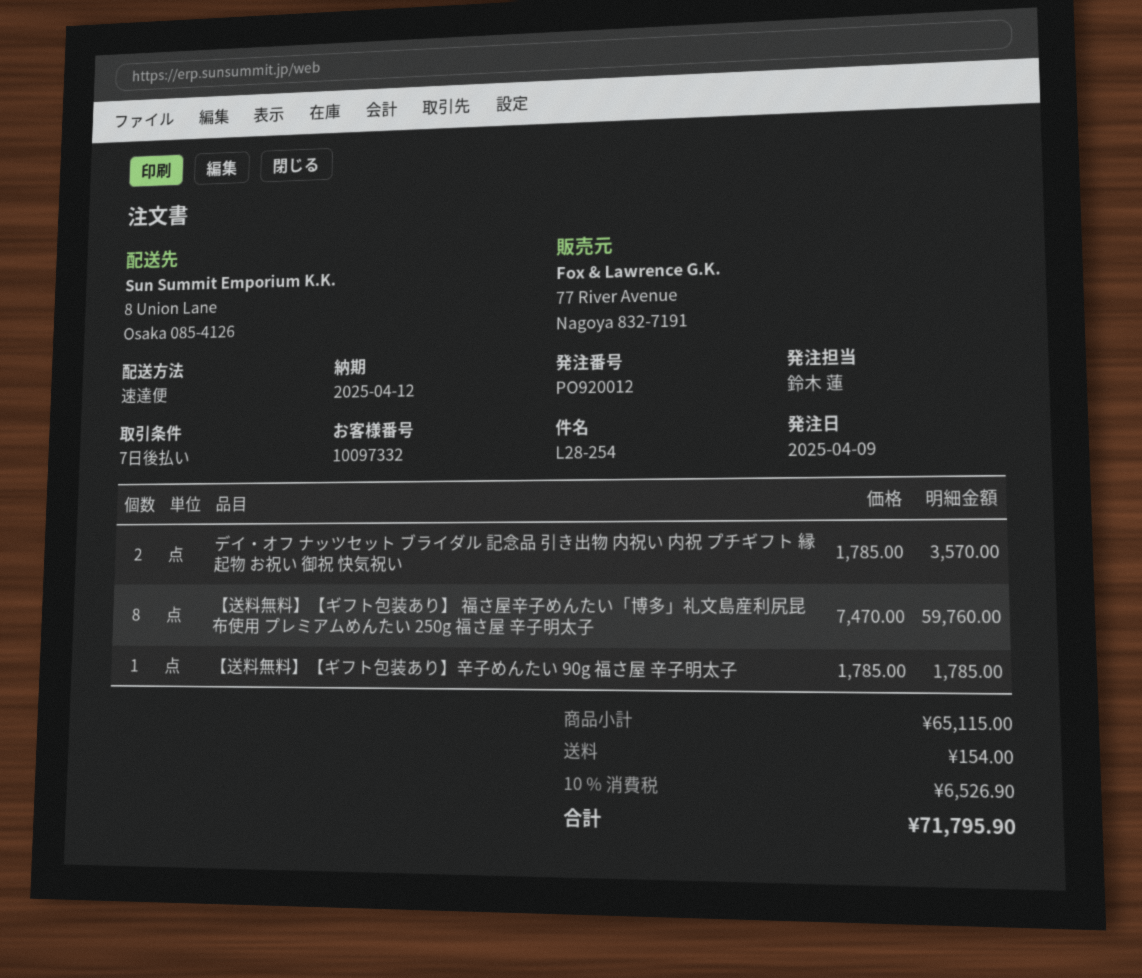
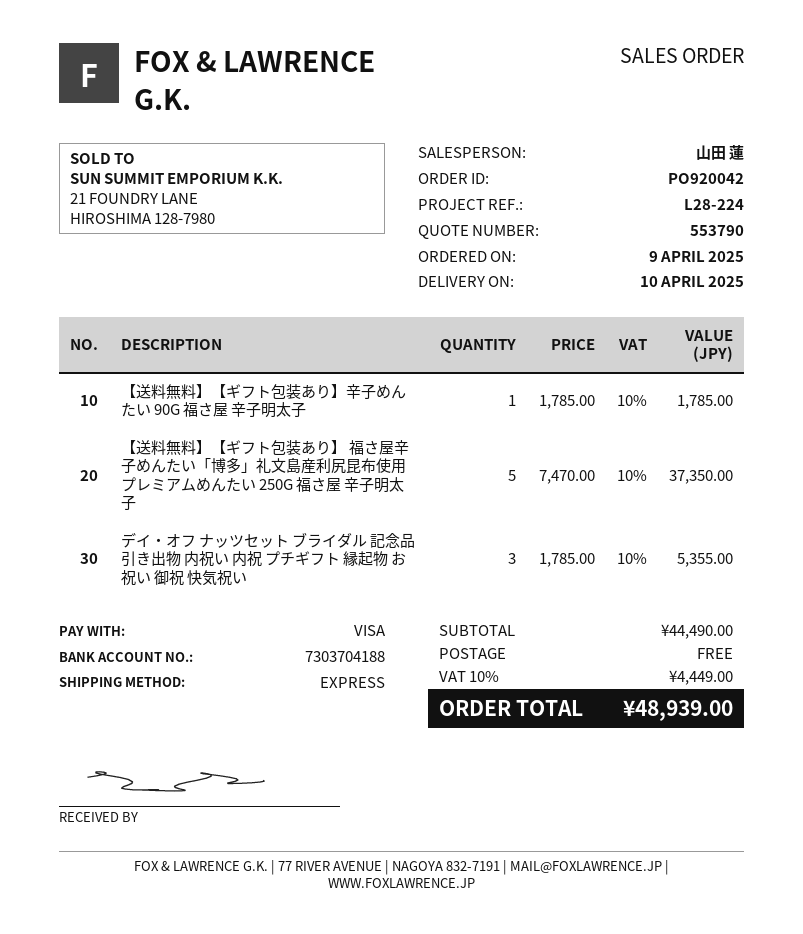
order number: PO920012 -> PO920042
delivery date: 2025-04-12 -> 2025-04-10
reference: L28-254 -> L28-224
デイ・オフ ナッツセット ブライダル 記念品 引き出物 内祝い 内祝 プチギフト 縁起物 お祝い 御祝 快気祝い: 2 x 1785.00 = 3570.00 -> 3 x 1785.00 = 5355.00
【送料無料】【ギフト包装あり】 福さ屋辛子めんたい「博多」礼文島産利尻昆布使用 プレミアムめんたい 250g 福さ屋 辛子明太子: 8 x 7470.00 = 59760.00 -> 5 x 7470.00 = 37350.00
subtotal: 65115.00 -> 44490.00
shipping: 154.00 -> 0.00
tax: 10% = 6526.90 -> 10% = 4449.00
total: 71795.90 -> 48939.00

